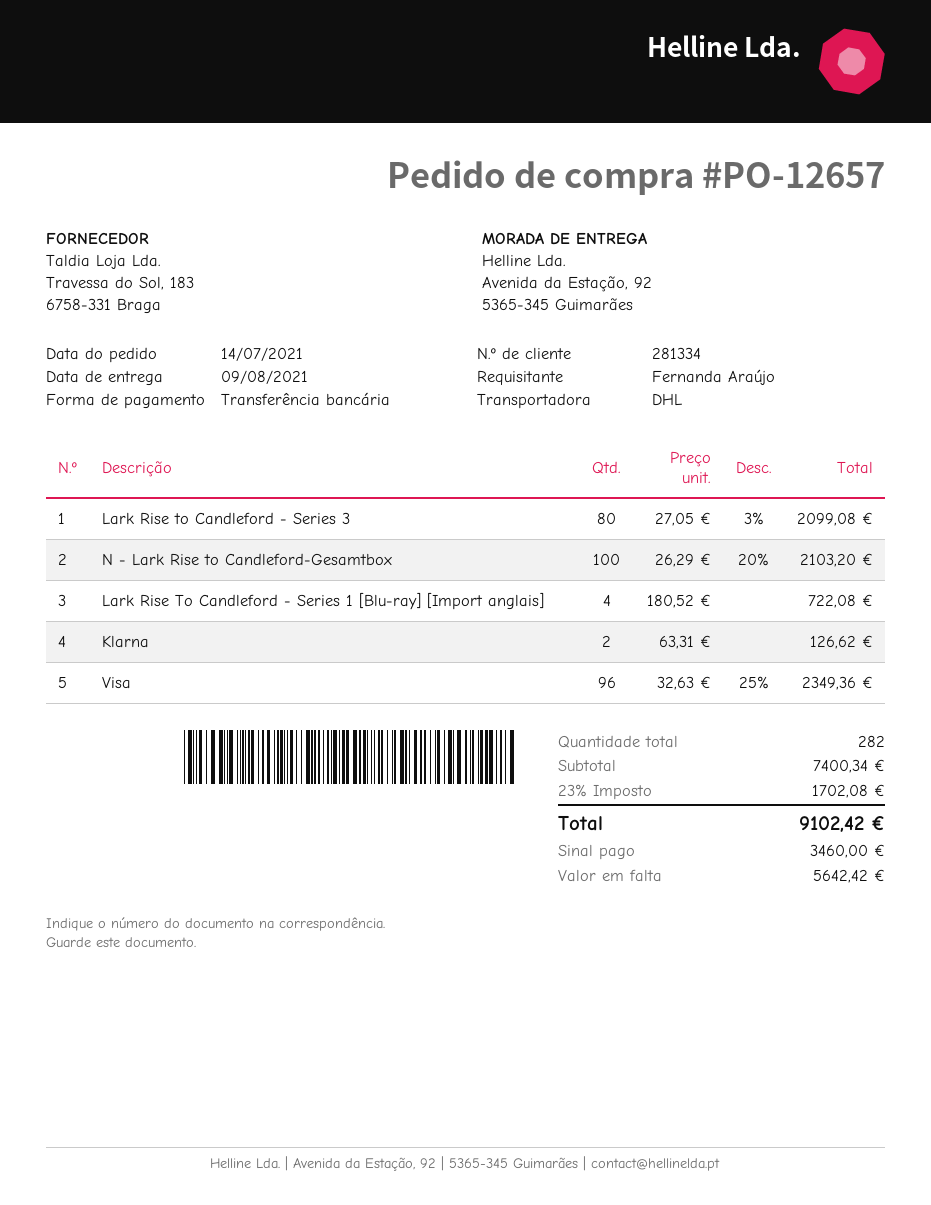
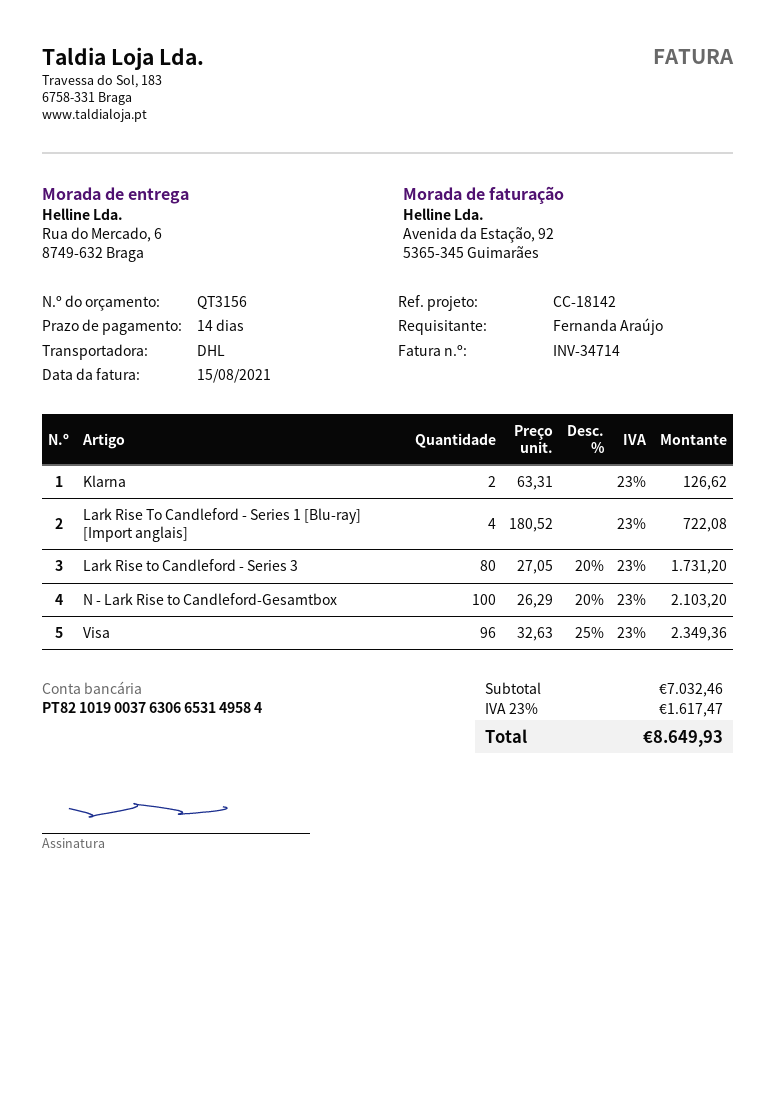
ship to: Avenida da Estação, 92, 5365-345 Guimarães -> Rua do Mercado, 6, 8749-632 Braga
Lark Rise to Candleford - Series 3: 80 x 27.05 - 3% = 2099.08 -> 80 x 27.05 - 20% = 1731.20
subtotal: 7400.34 -> 7032.46
tax: 23% = 1702.08 -> 23% = 1617.47
total: 9102.42 -> 8649.93

